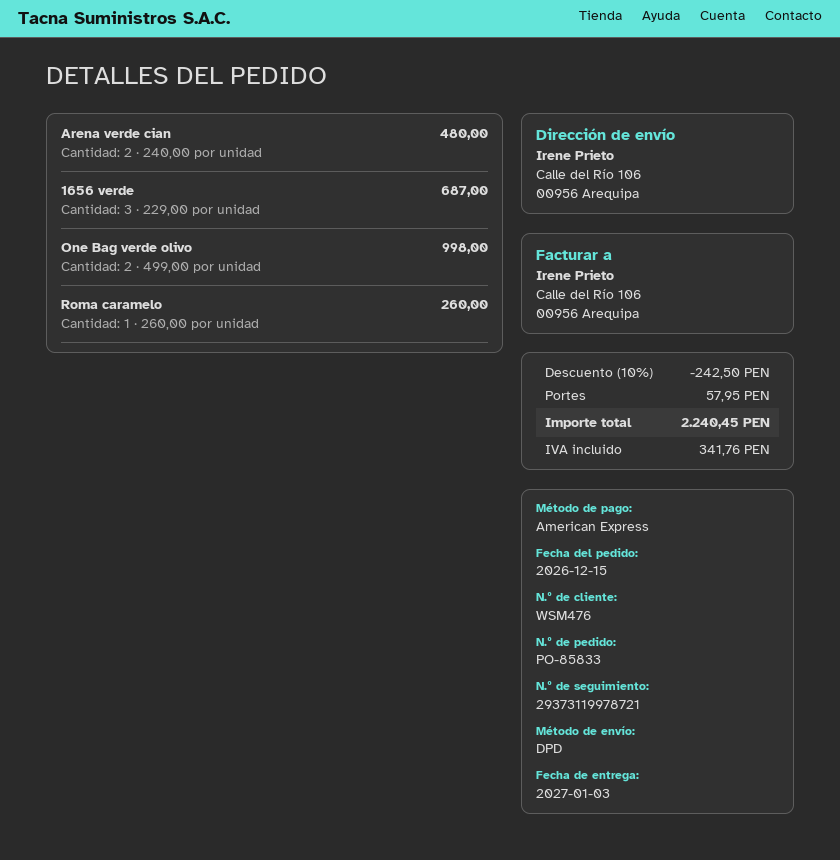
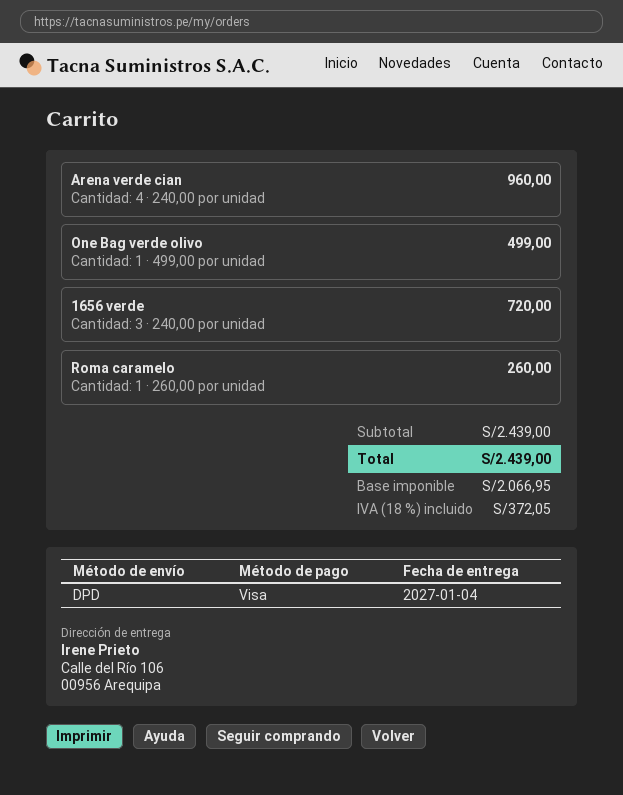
delivery date: 2027-01-03 -> 2027-01-04
payment method: American Express -> Visa
Arena verde cian: 2 x 240.00 = 480.00 -> 4 x 240.00 = 960.00
1656 verde: 3 x 229.00 = 687.00 -> 3 x 240.00 = 720.00
One Bag verde olivo: 2 x 499.00 = 998.00 -> 1 x 499.00 = 499.00
discount: 10% = 242.50 -> none
shipping: 57.95 -> none
tax: 341.76 -> 372.05
total: 2240.45 -> 2439.00

